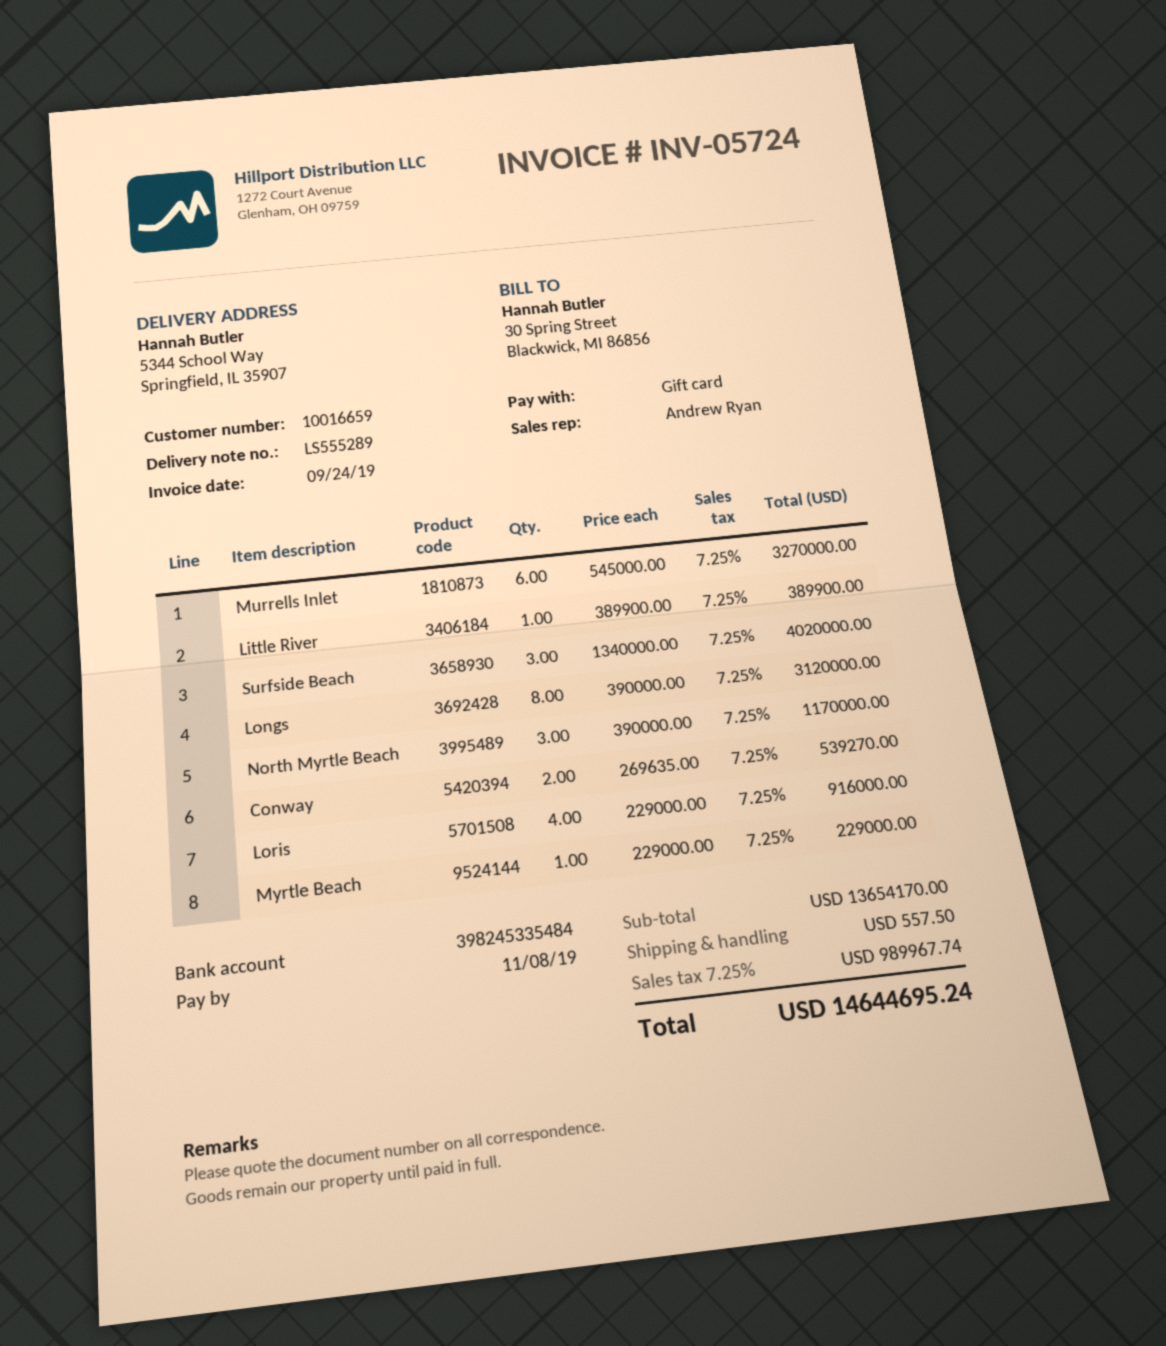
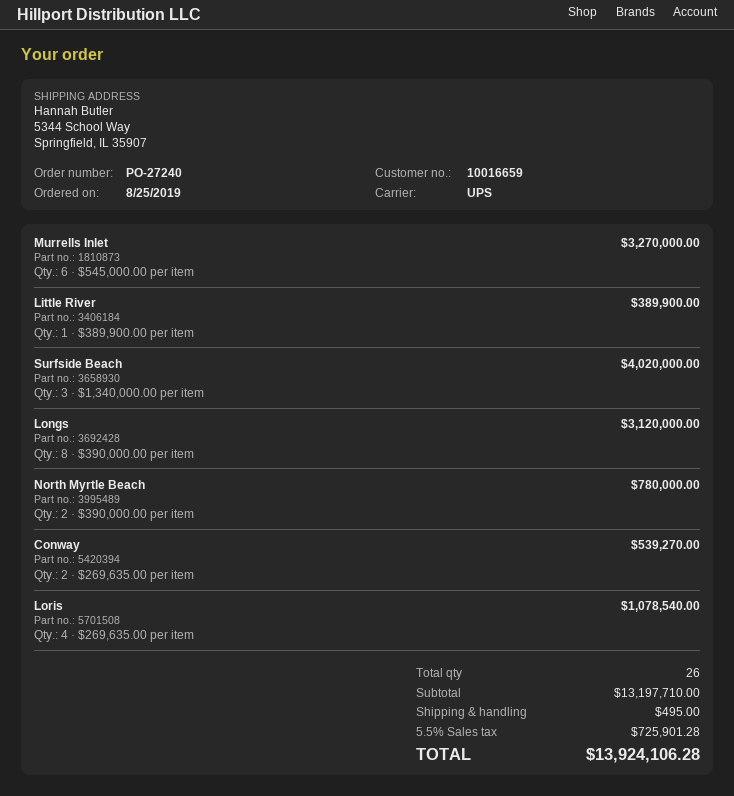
North Myrtle Beach: 3 x 390000.00 = 1170000.00 -> 2 x 390000.00 = 780000.00
Loris: 4 x 229000.00 = 916000.00 -> 4 x 269635.00 = 1078540.00
Myrtle Beach: 1 x 229000.00 = 229000.00 -> none
subtotal: 13654170.00 -> 13197710.00
shipping: 557.50 -> 495.00
tax: 7.25% = 989967.74 -> 5.5% = 725901.28
total: 14644695.24 -> 13924106.28

